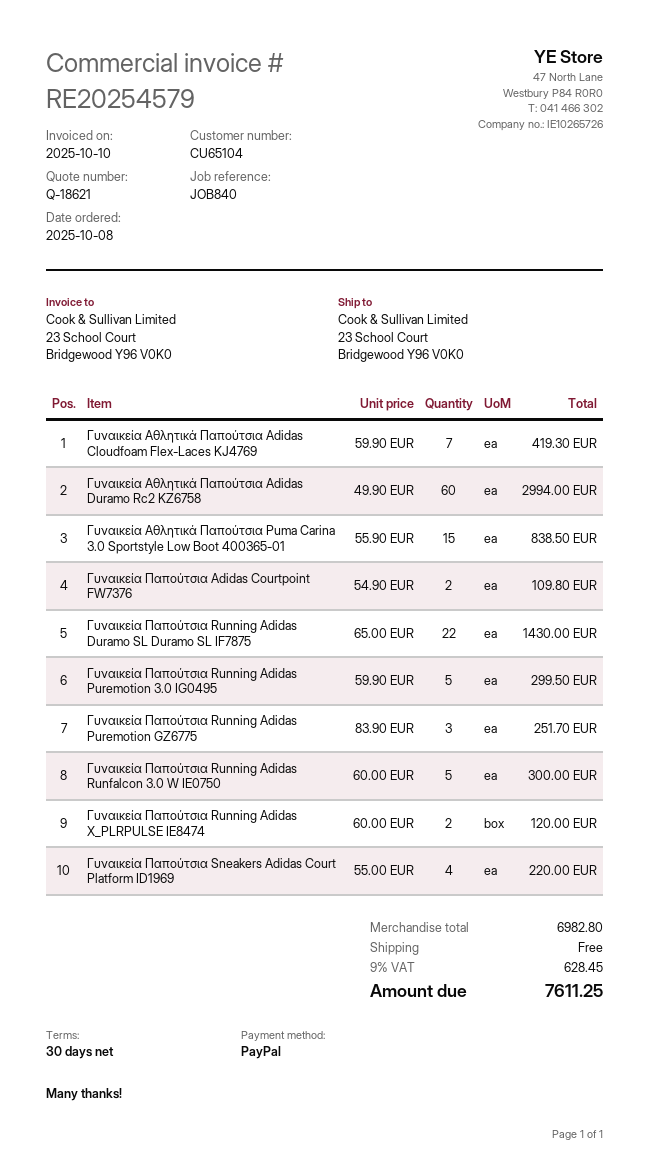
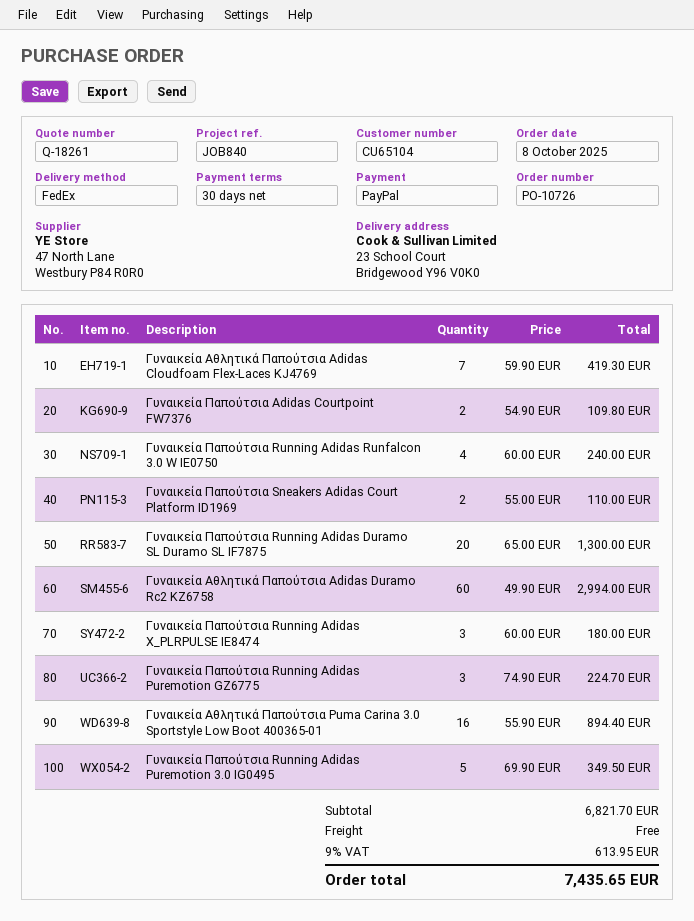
quote number: Q-18621 -> Q-18261
Γυναικεία Αθλητικά Παπούτσια Puma Carina 3.0 Sportstyle Low Boot 400365-01: 15 x 55.90 = 838.50 -> 16 x 55.90 = 894.40
Γυναικεία Παπούτσια Running Adidas Duramo SL Duramo SL IF7875: 22 x 65.00 = 1430.00 -> 20 x 65.00 = 1300.00
Γυναικεία Παπούτσια Running Adidas Puremotion 3.0 IG0495: 5 x 59.90 = 299.50 -> 5 x 69.90 = 349.50
Γυναικεία Παπούτσια Running Adidas Puremotion GZ6775: 3 x 83.90 = 251.70 -> 3 x 74.90 = 224.70
Γυναικεία Παπούτσια Running Adidas Runfalcon 3.0 W IE0750: 5 x 60.00 = 300.00 -> 4 x 60.00 = 240.00
Γυναικεία Παπούτσια Running Adidas X_PLRPULSE IE8474: 2 x 60.00 = 120.00 -> 3 x 60.00 = 180.00
Γυναικεία Παπούτσια Sneakers Adidas Court Platform ID1969: 4 x 55.00 = 220.00 -> 2 x 55.00 = 110.00
subtotal: 6982.80 -> 6821.70
tax: 9% = 628.45 -> 9% = 613.95
total: 7611.25 -> 7435.65

